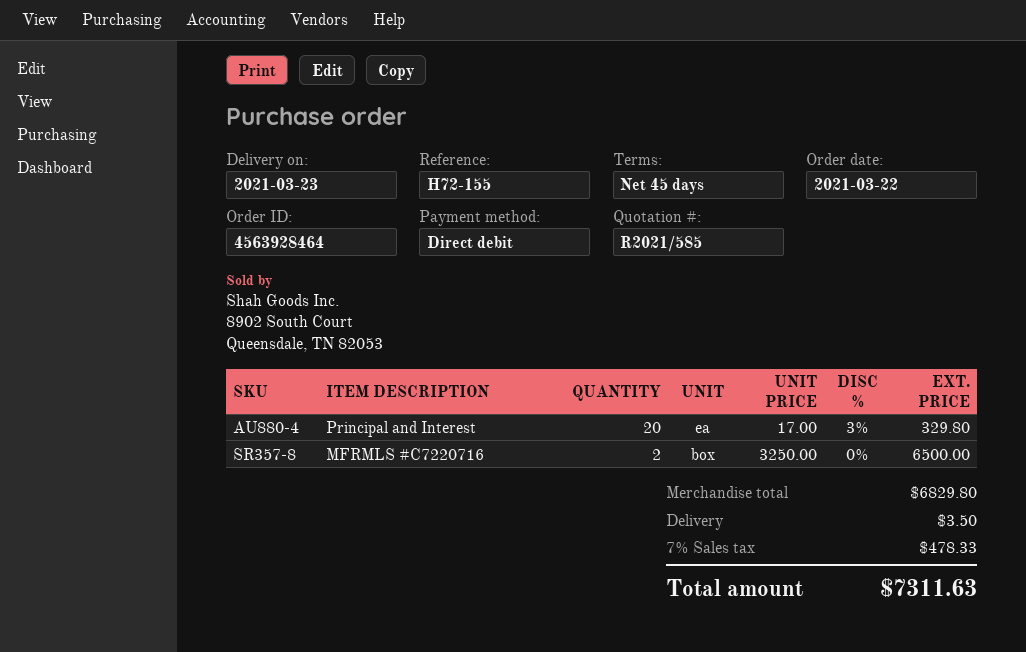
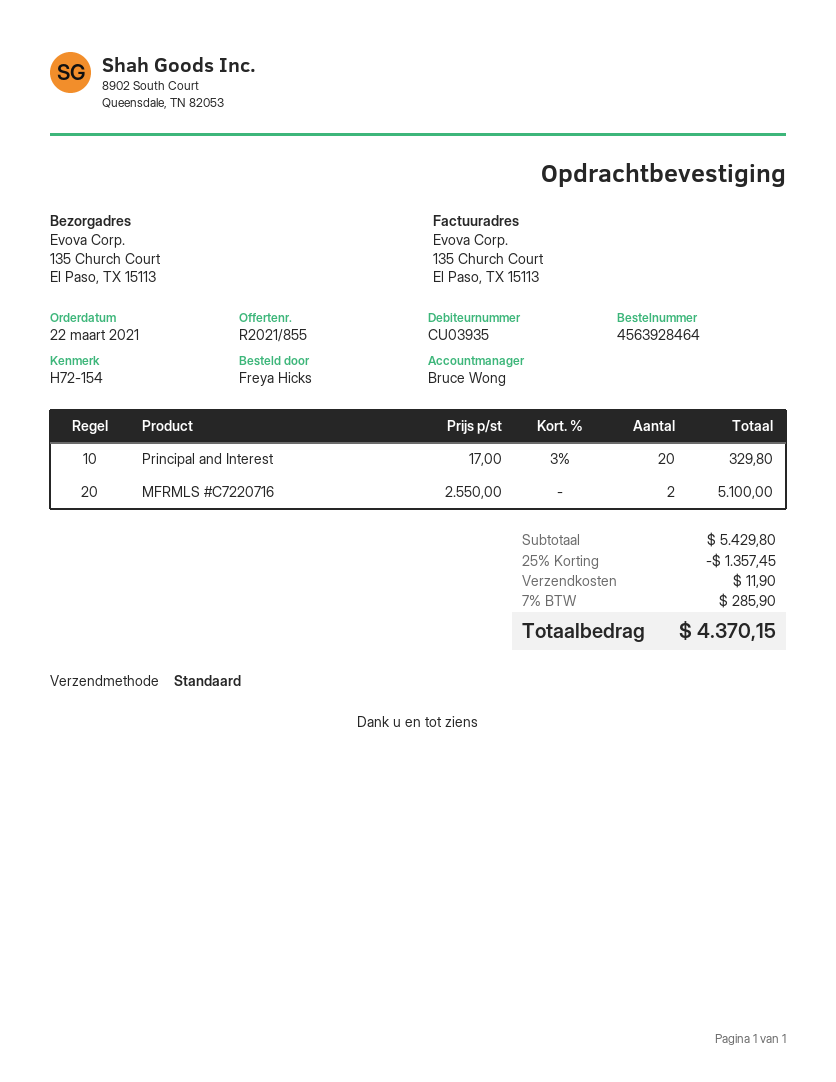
quote number: R2021/585 -> R2021/855
reference: H72-155 -> H72-154
MFRMLS #C7220716: 2 x 3250.00 = 6500.00 -> 2 x 2550.00 = 5100.00
subtotal: 6829.80 -> 5429.80
discount: none -> 25% = 1357.45
shipping: 3.50 -> 11.90
tax: 7% = 478.33 -> 7% = 285.90
total: 7311.63 -> 4370.15

